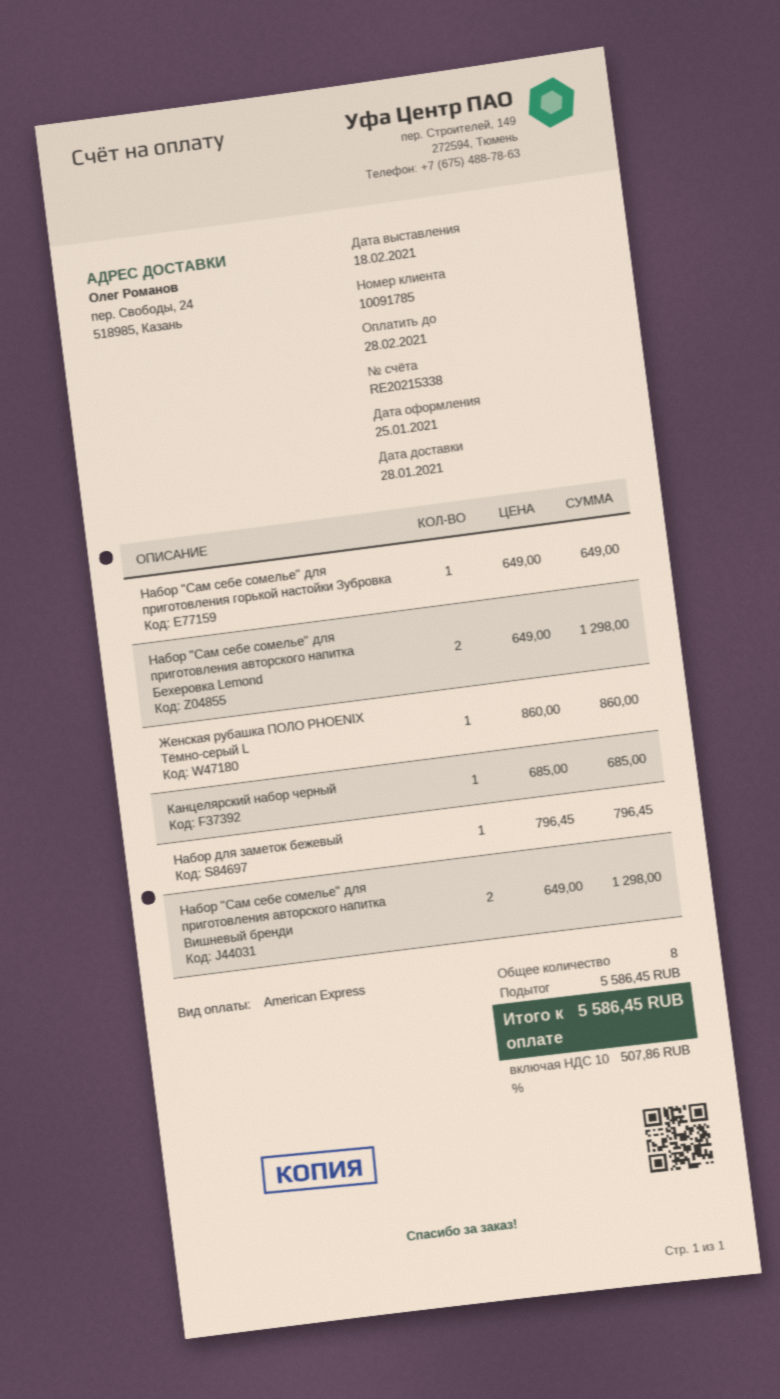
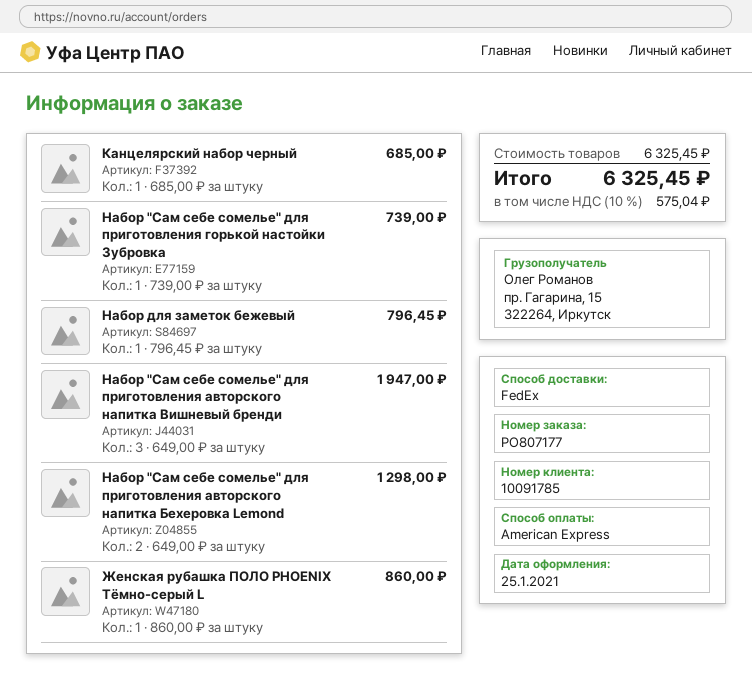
ship to: пер. Свободы, 24, 518985, Казань -> пр. Гагарина, 15, 322264, Иркутск
Набор "Сам себе сомелье" для приготовления горькой настойки Зубровка: 1 x 649.00 = 649.00 -> 1 x 739.00 = 739.00
Набор "Сам себе сомелье" для приготовления авторского напитка Вишневый бренди: 2 x 649.00 = 1298.00 -> 3 x 649.00 = 1947.00
subtotal: 5586.45 -> 6325.45
tax: 10% = 507.86 -> 10% = 575.04
total: 5586.45 -> 6325.45

